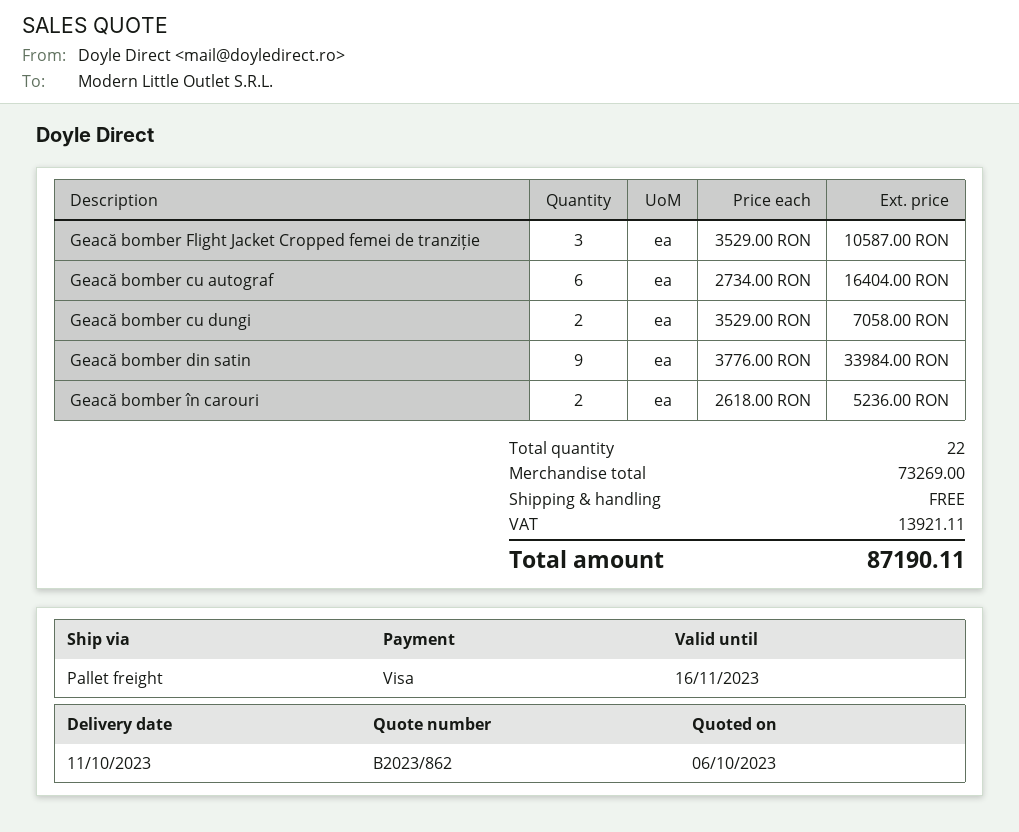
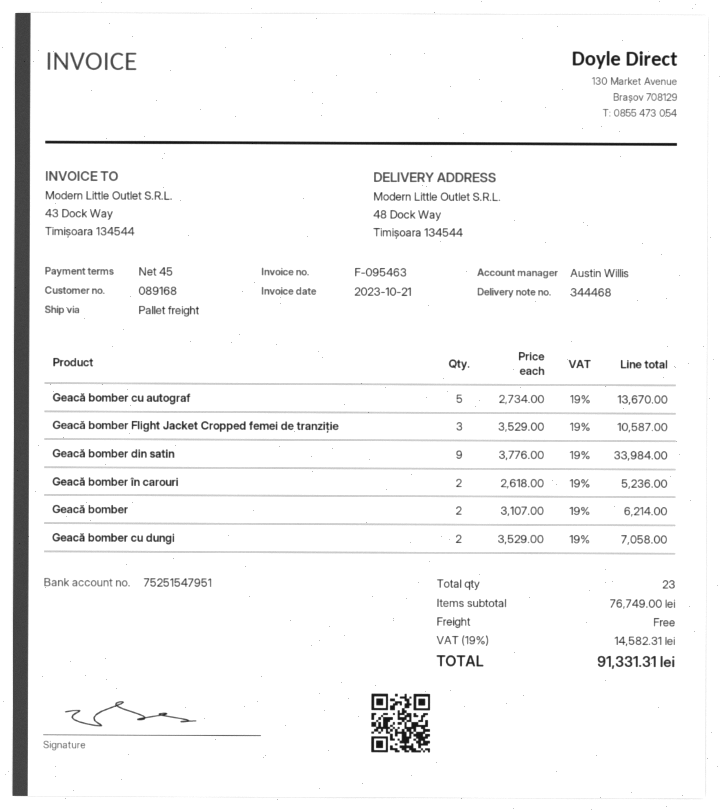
Geacă bomber cu autograf: 6 x 2734.00 = 16404.00 -> 5 x 2734.00 = 13670.00
Geacă bomber: none -> 2 x 3107.00 = 6214.00
total quantity: 22 -> 23
subtotal: 73269.00 -> 76749.00
tax: 13921.11 -> 14582.31
total: 87190.11 -> 91331.31

